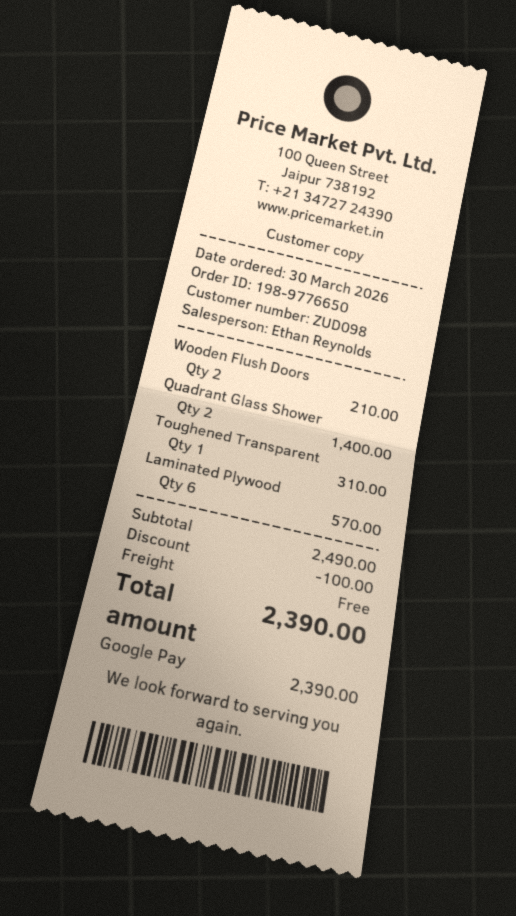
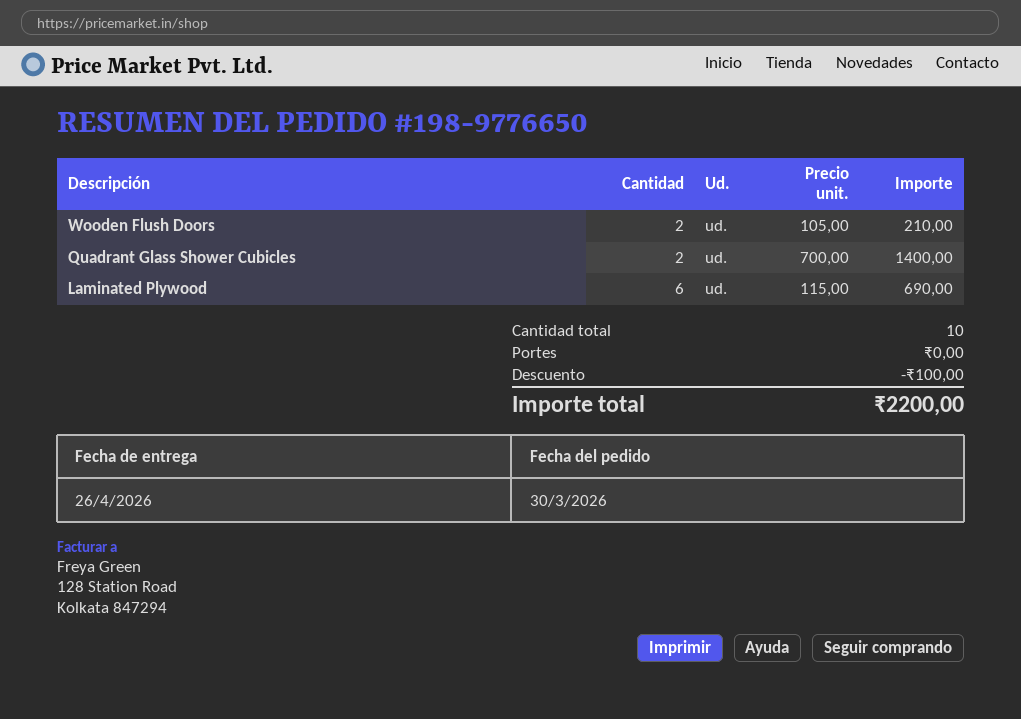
Toughened Transparent: 1 for 310.00 -> none
Laminated Plywood: 6 for 570.00 -> 6 for 690.00
total: 2390.00 -> 2200.00

